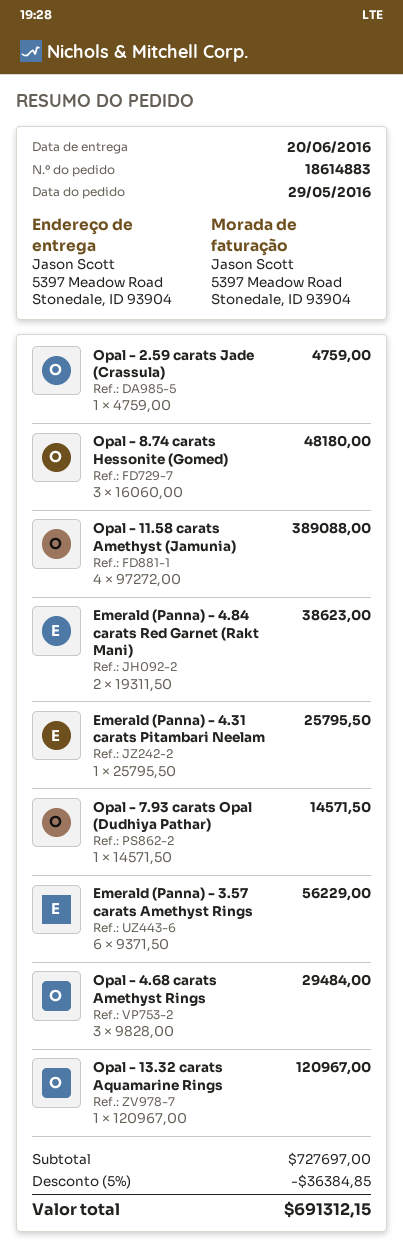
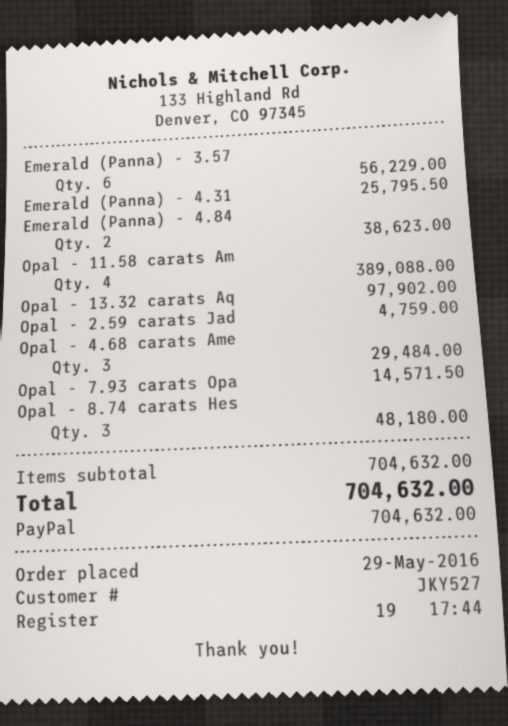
Opal - 13.32 carats Aquamarine Rings: 1 for 120967.00 -> 1 for 97902.00
subtotal: 727697.00 -> 704632.00
discount: 5% = 36384.85 -> none
total: 691312.15 -> 704632.00

